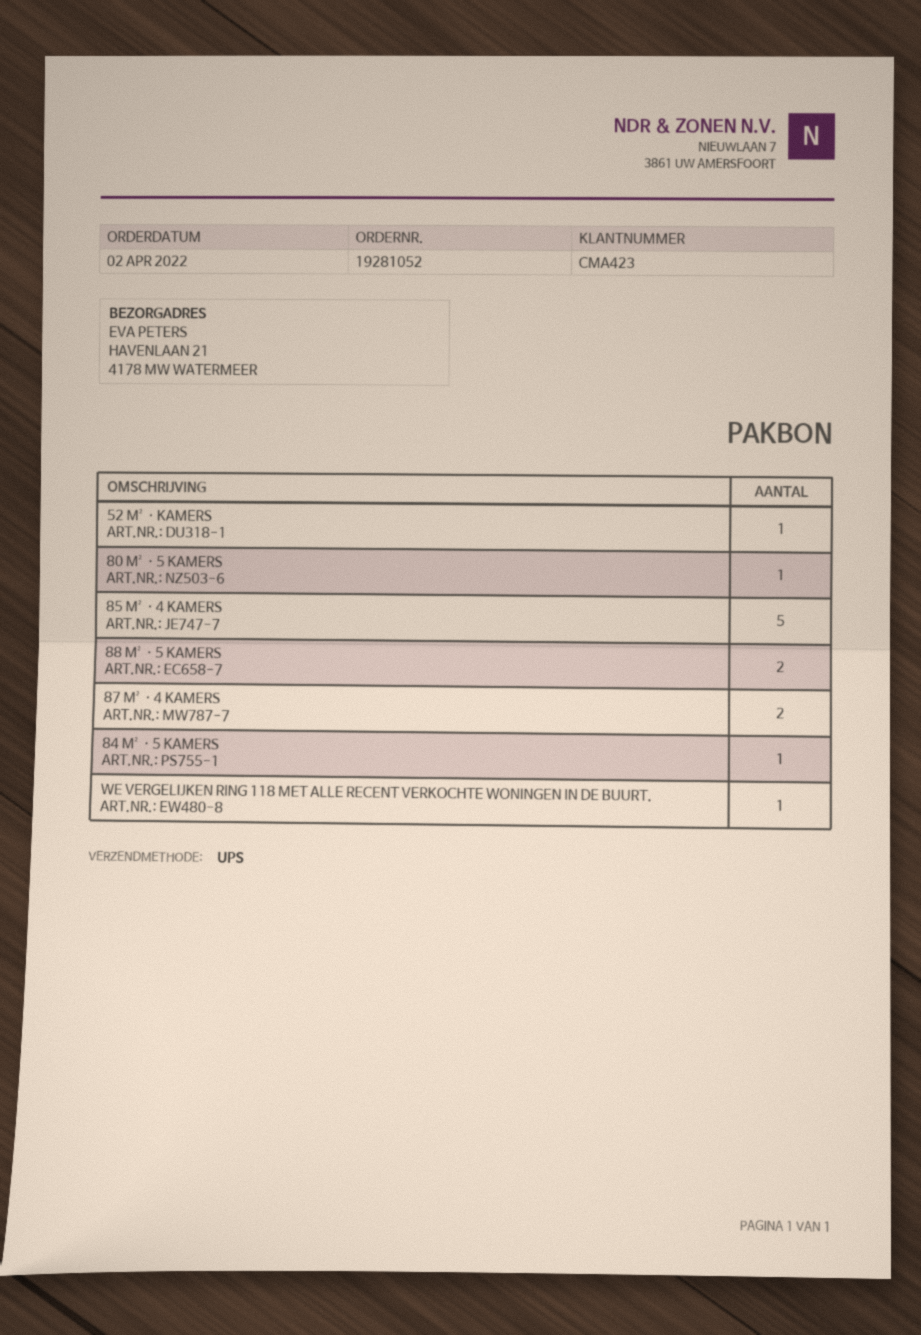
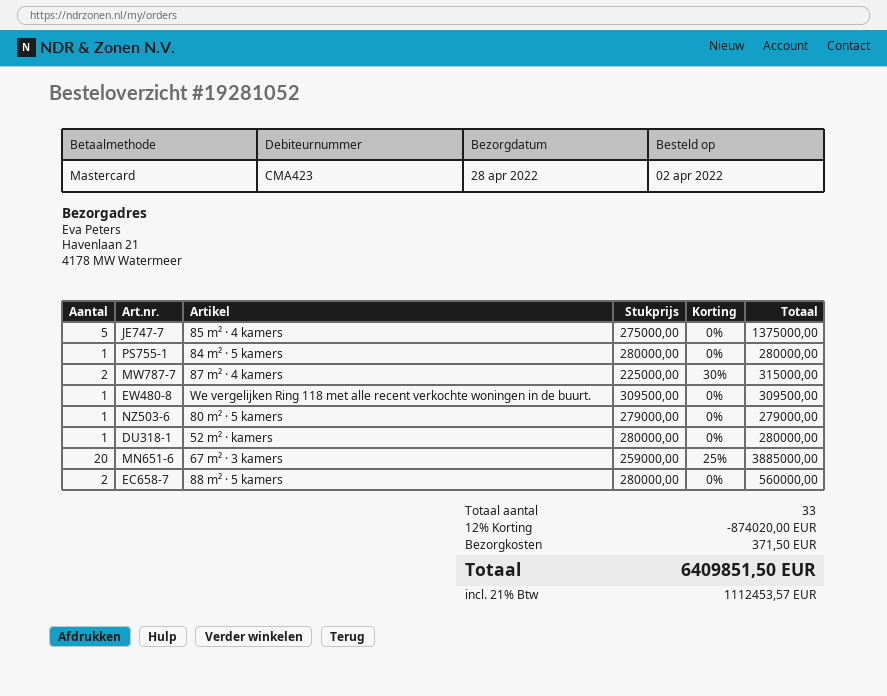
67 m² · 3 kamers: none -> 20

